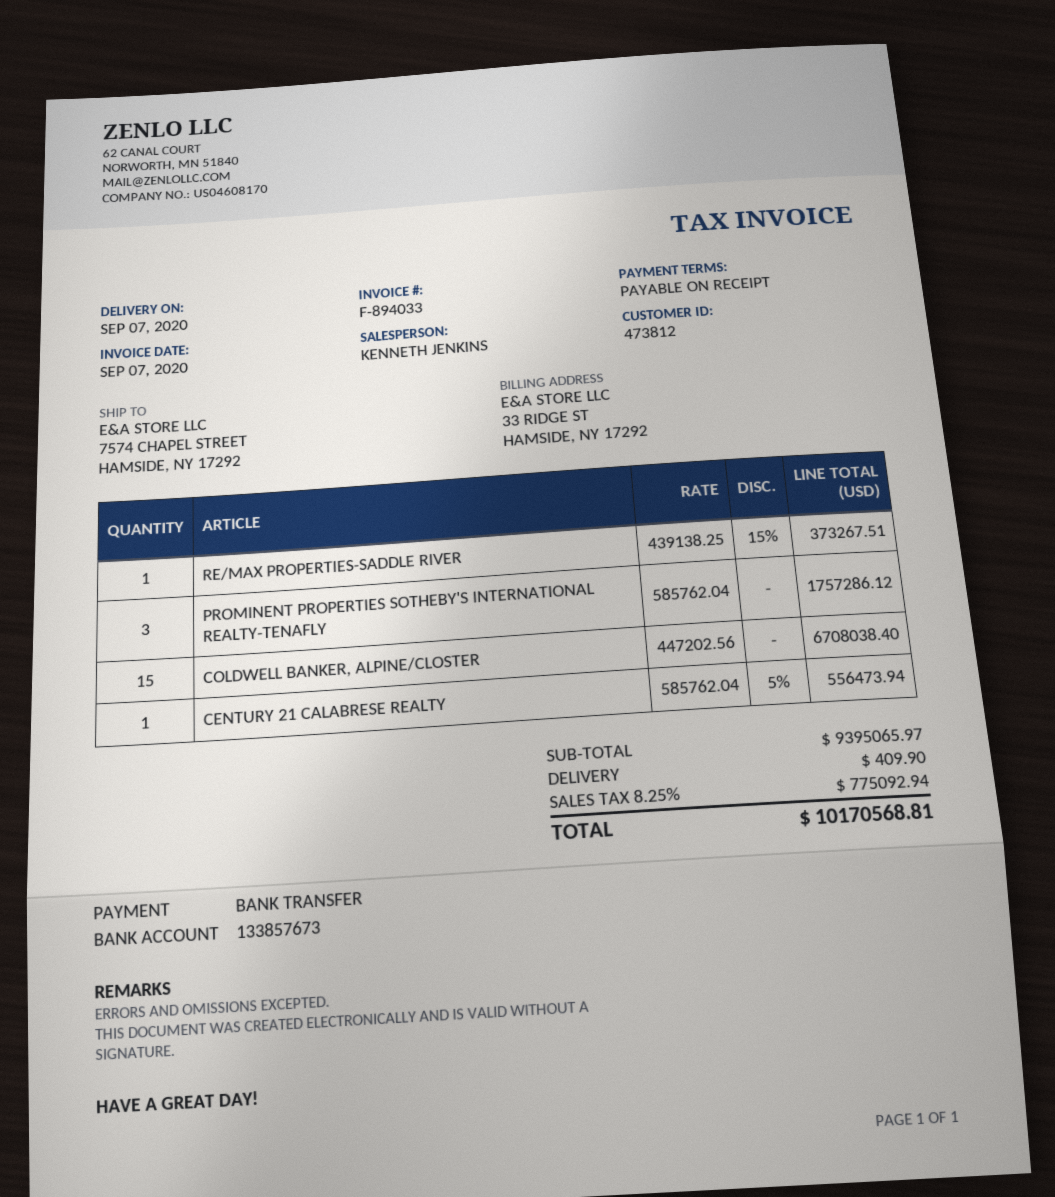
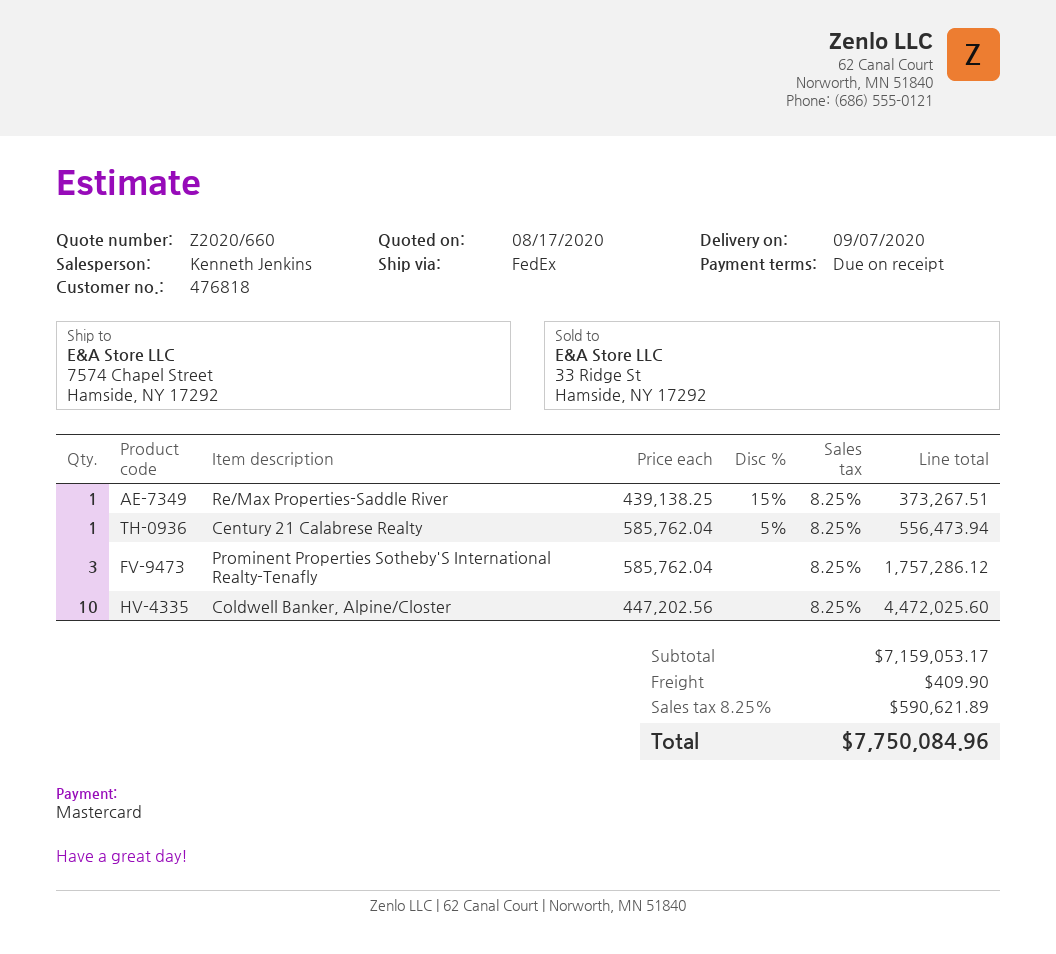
customer number: 473812 -> 476818
payment method: bank transfer -> Mastercard
COLDWELL BANKER, ALPINE/CLOSTER: 15 x 447202.56 = 6708038.40 -> 10 x 447202.56 = 4472025.60
subtotal: 9395065.97 -> 7159053.17
tax: 8.25% = 775092.94 -> 8.25% = 590621.89
total: 10170568.81 -> 7750084.96

